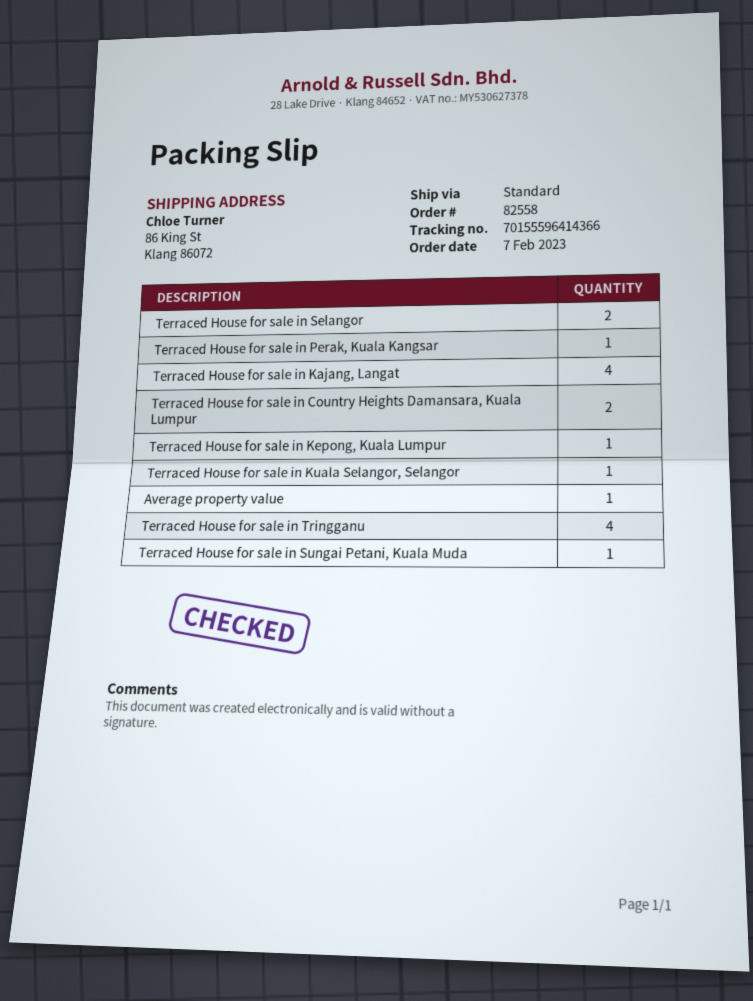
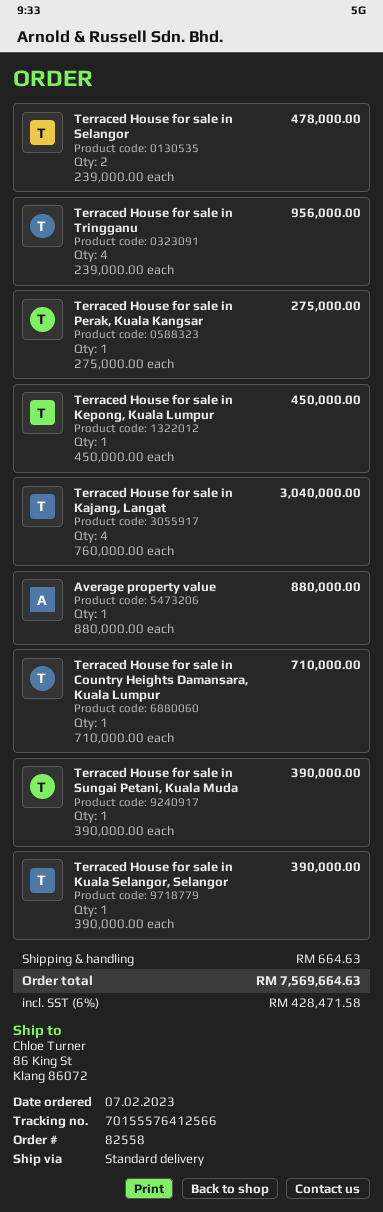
tracking number: 70155596414366 -> 70155576412566
Terraced House for sale in Country Heights Damansara, Kuala Lumpur: 2 -> 1

